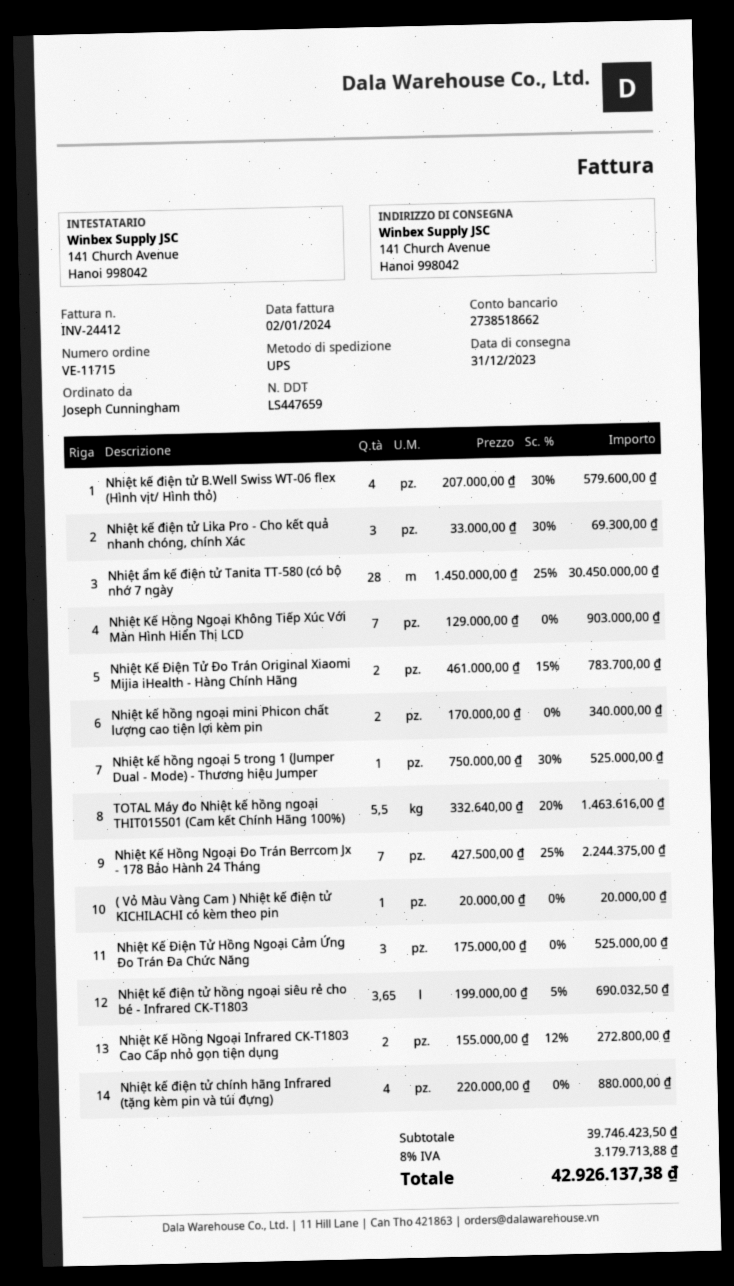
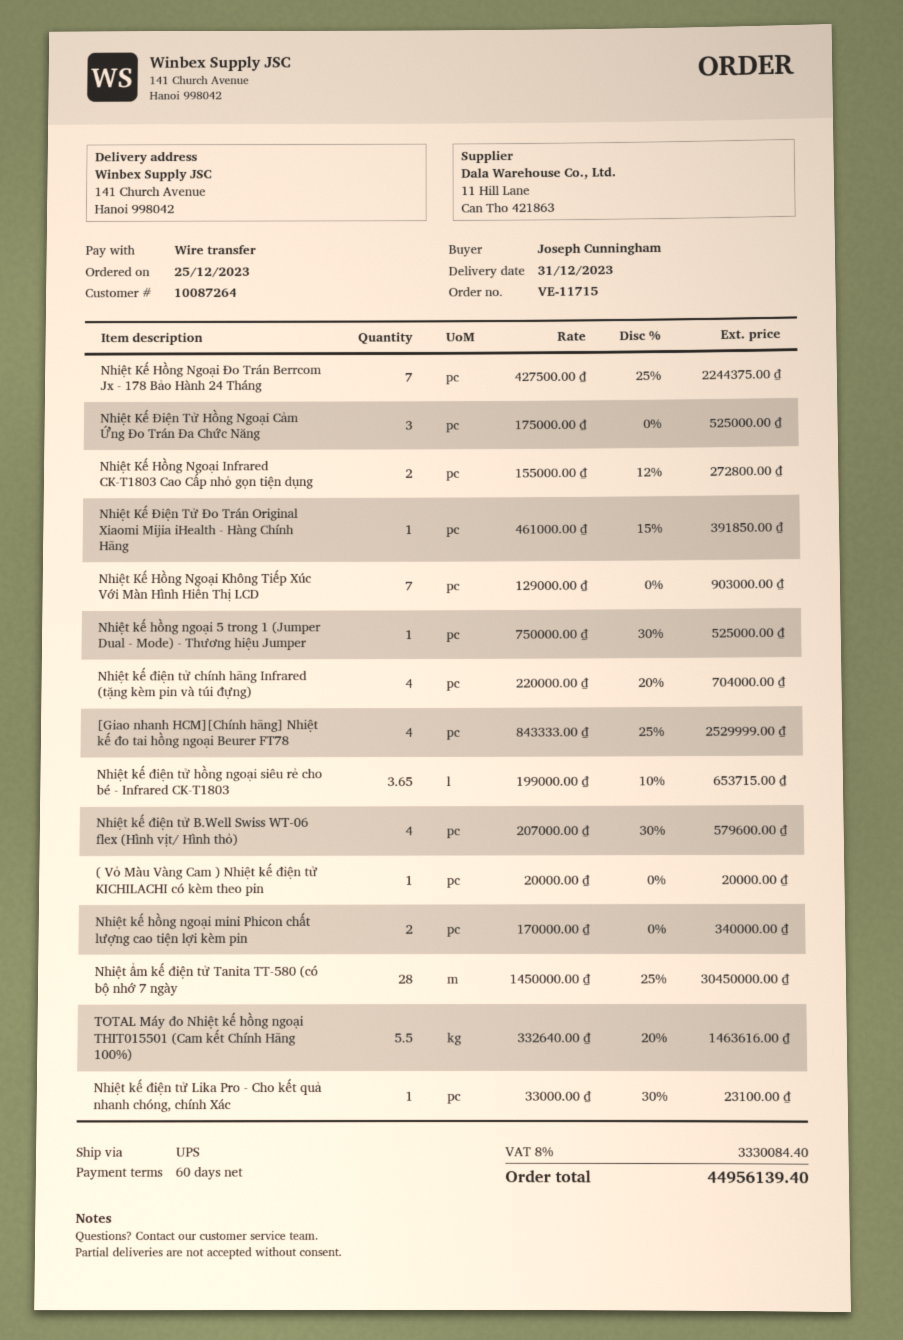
Nhiệt kế điện tử Lika Pro - Cho kết quả nhanh chóng, chính Xác: 3 x 33000.00 - 30% = 69300.00 -> 1 x 33000.00 - 30% = 23100.00
Nhiệt Kế Điện Tử Đo Trán Original Xiaomi Mijia iHealth - Hàng Chính Hãng: 2 x 461000.00 - 15% = 783700.00 -> 1 x 461000.00 - 15% = 391850.00
Nhiệt kế điện tử hồng ngoại siêu rẻ cho bé - Infrared CK-T1803: 3.65 x 199000.00 - 5% = 690032.50 -> 3.65 x 199000.00 - 10% = 653715.00
Nhiệt kế điện tử chính hãng Infrared (tặng kèm pin và túi đựng): 4 x 220000.00 = 880000.00 -> 4 x 220000.00 - 20% = 704000.00
[Giao nhanh HCM][Chính hãng] Nhiệt kế đo tai hồng ngoại Beurer FT78: none -> 4 x 843333.00 - 25% = 2529999.00
tax: 8% = 3179713.88 -> 8% = 3330084.40
total: 42926137.38 -> 44956139.40

